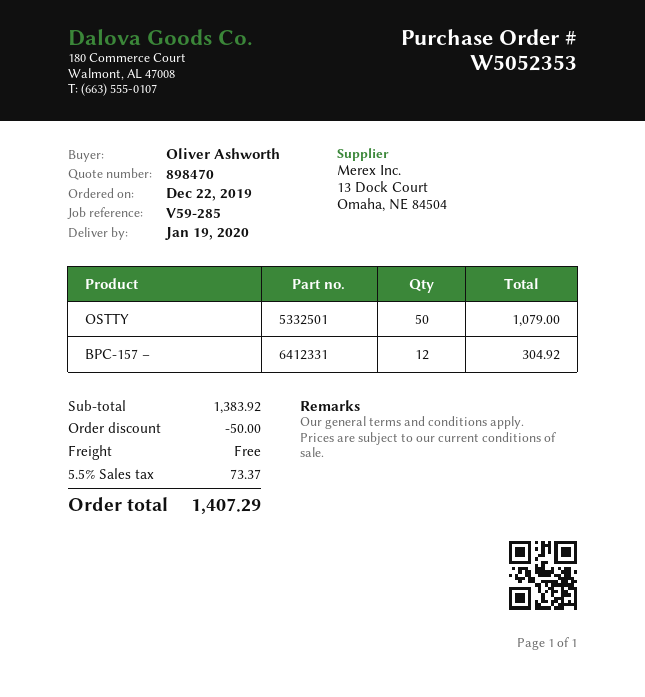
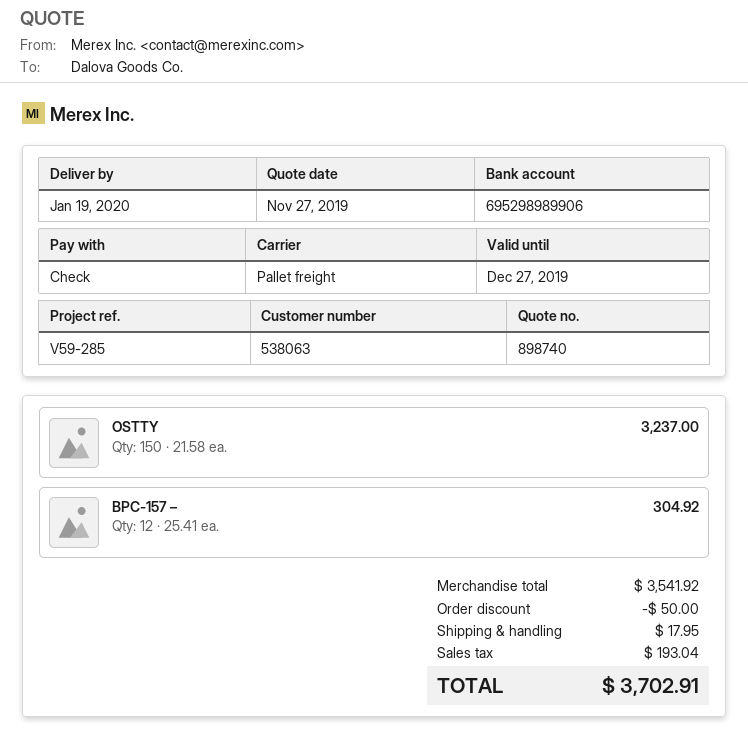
quote number: 898470 -> 898740
OSTTY: 50 for 1079.00 -> 150 for 3237.00
subtotal: 1383.92 -> 3541.92
shipping: 0.00 -> 17.95
tax: 73.37 -> 193.04
total: 1407.29 -> 3702.91

